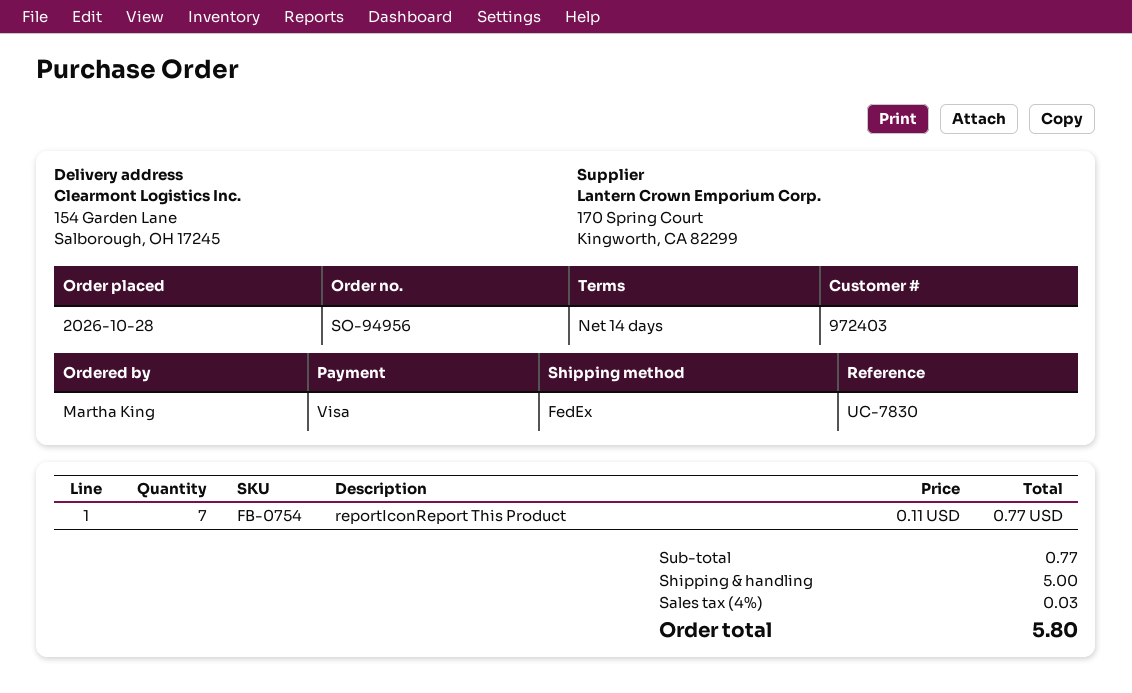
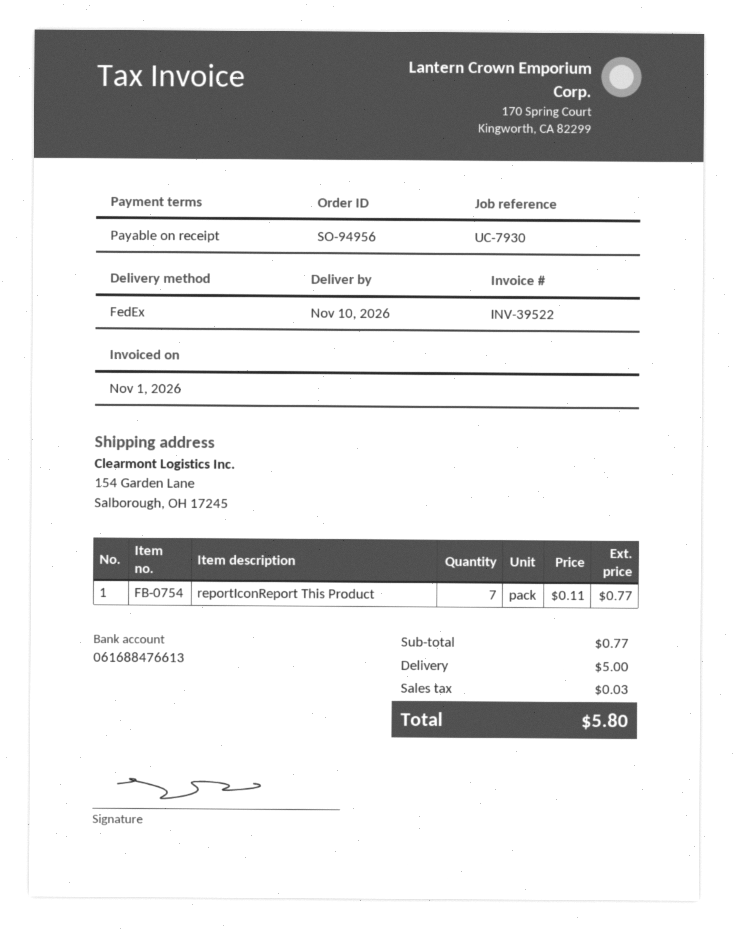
payment terms: 14 days -> on receipt
reference: UC-7830 -> UC-7930

